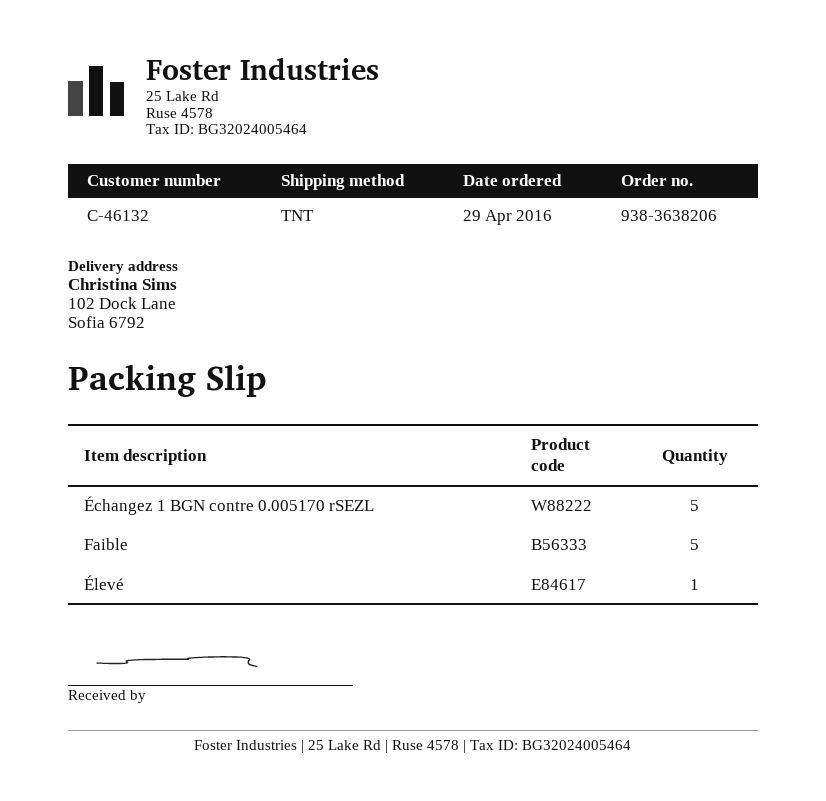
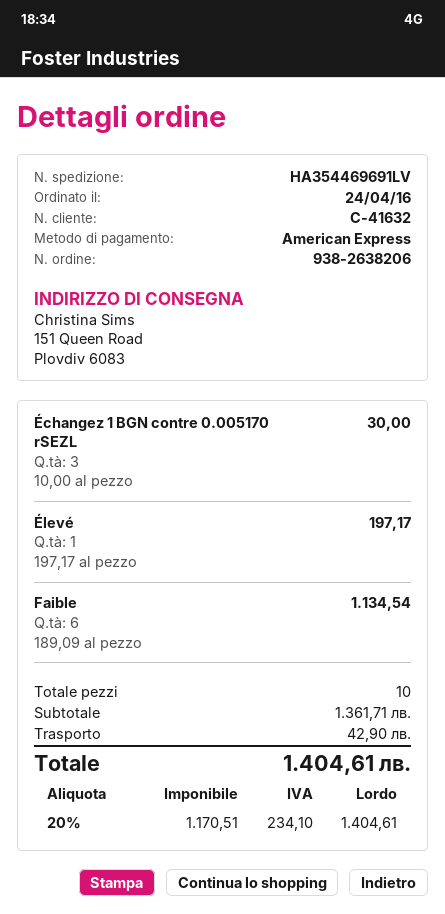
order number: 938-3638206 -> 938-2638206
order date: 2016-04-29 -> 2016-04-24
customer number: C-46132 -> C-41632
ship to: 102 Dock Lane, Sofia 6792 -> 151 Queen Road, Plovdiv 6083
Échangez 1 BGN contre 0.005170 rSEZL: 5 -> 3
Faible: 5 -> 6

